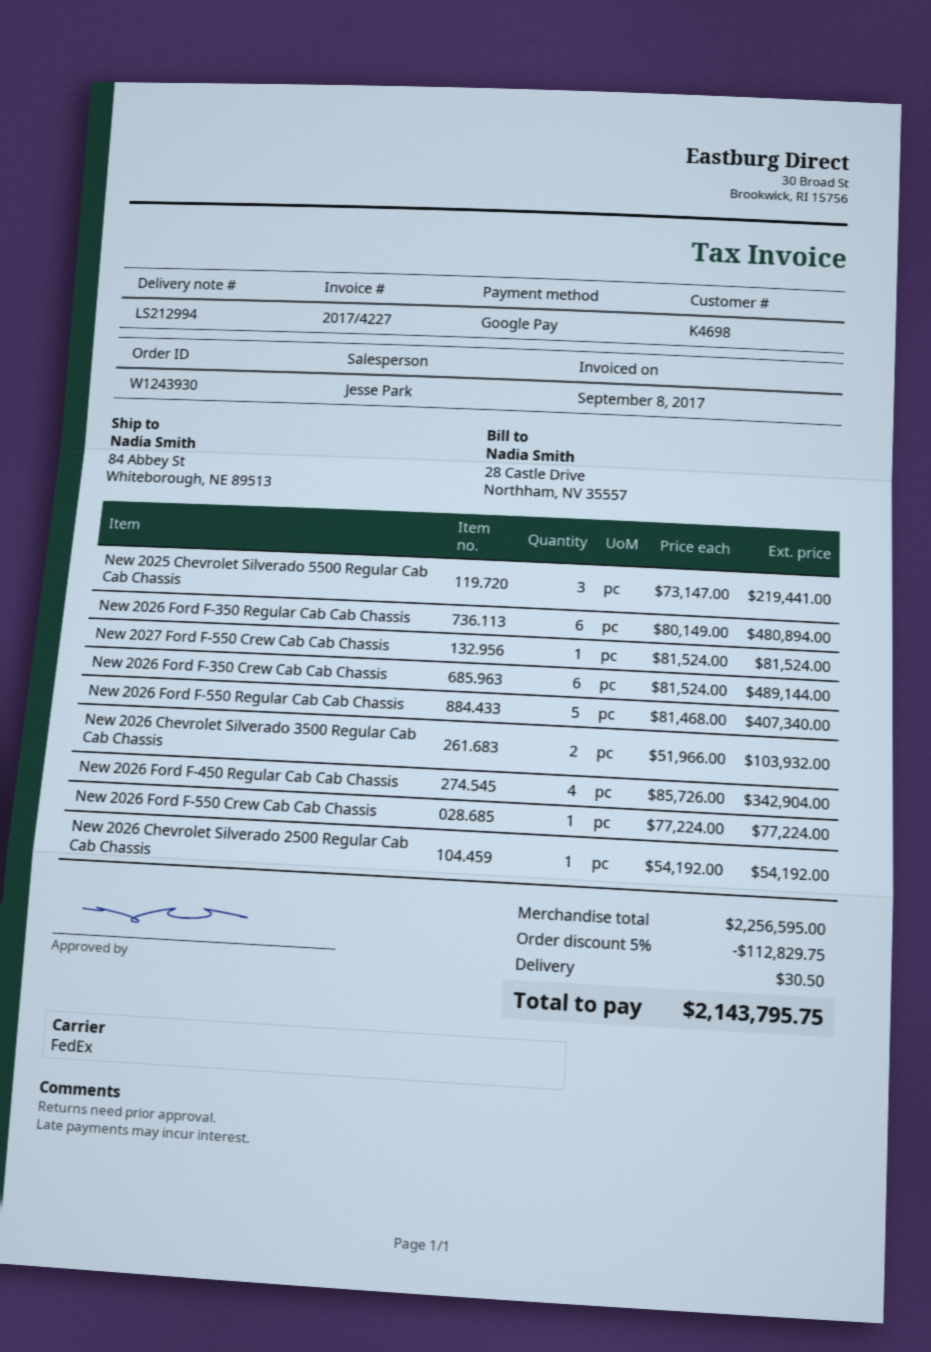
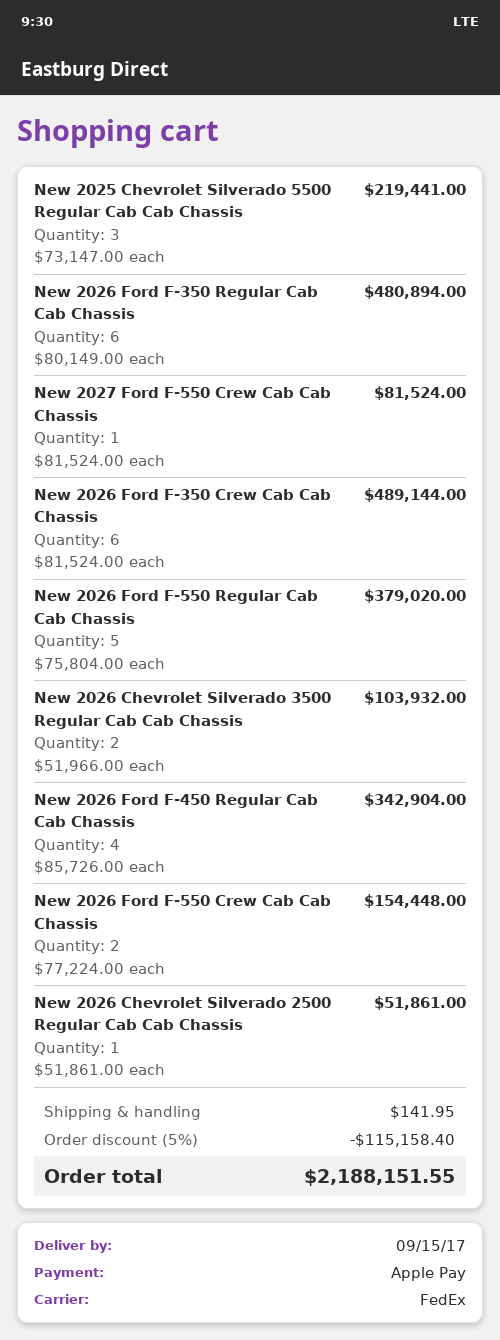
payment method: Google Pay -> Apple Pay
New 2026 Ford F-550 Regular Cab Cab Chassis: 5 x 81468.00 = 407340.00 -> 5 x 75804.00 = 379020.00
New 2026 Ford F-550 Crew Cab Cab Chassis: 1 x 77224.00 = 77224.00 -> 2 x 77224.00 = 154448.00
New 2026 Chevrolet Silverado 2500 Regular Cab Cab Chassis: 1 x 54192.00 = 54192.00 -> 1 x 51861.00 = 51861.00
discount: 5% = 112829.75 -> 5% = 115158.40
shipping: 30.50 -> 141.95
total: 2143795.75 -> 2188151.55

